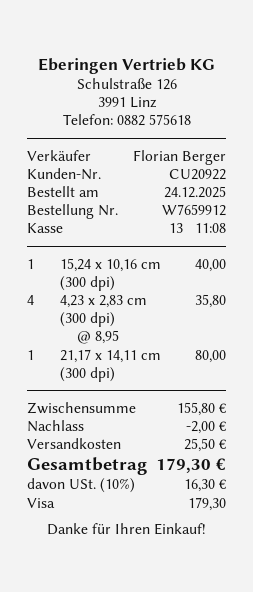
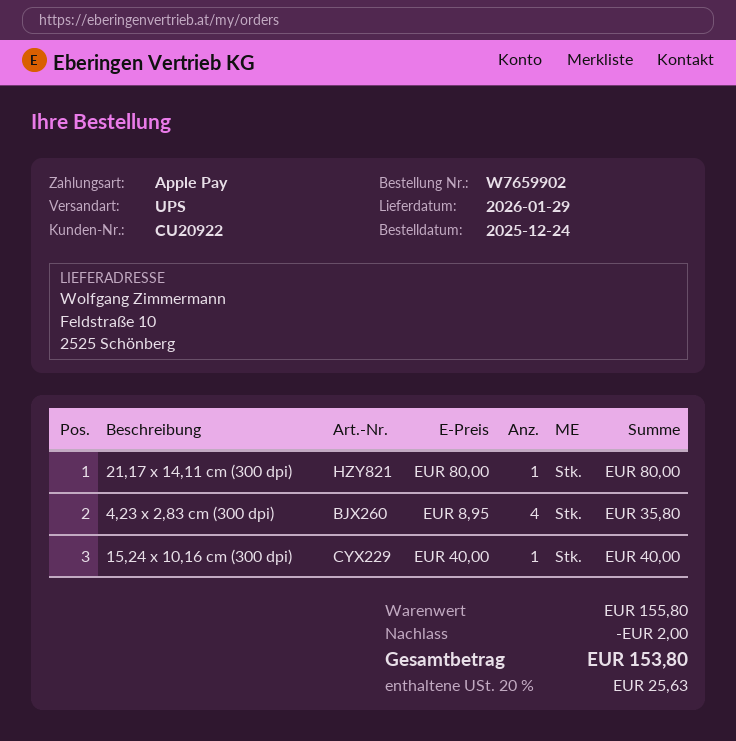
order number: W7659912 -> W7659902
payment method: Visa -> Apple Pay
shipping: 25.50 -> none
tax: 10% = 16.30 -> 20% = 25.63
total: 179.30 -> 153.80

